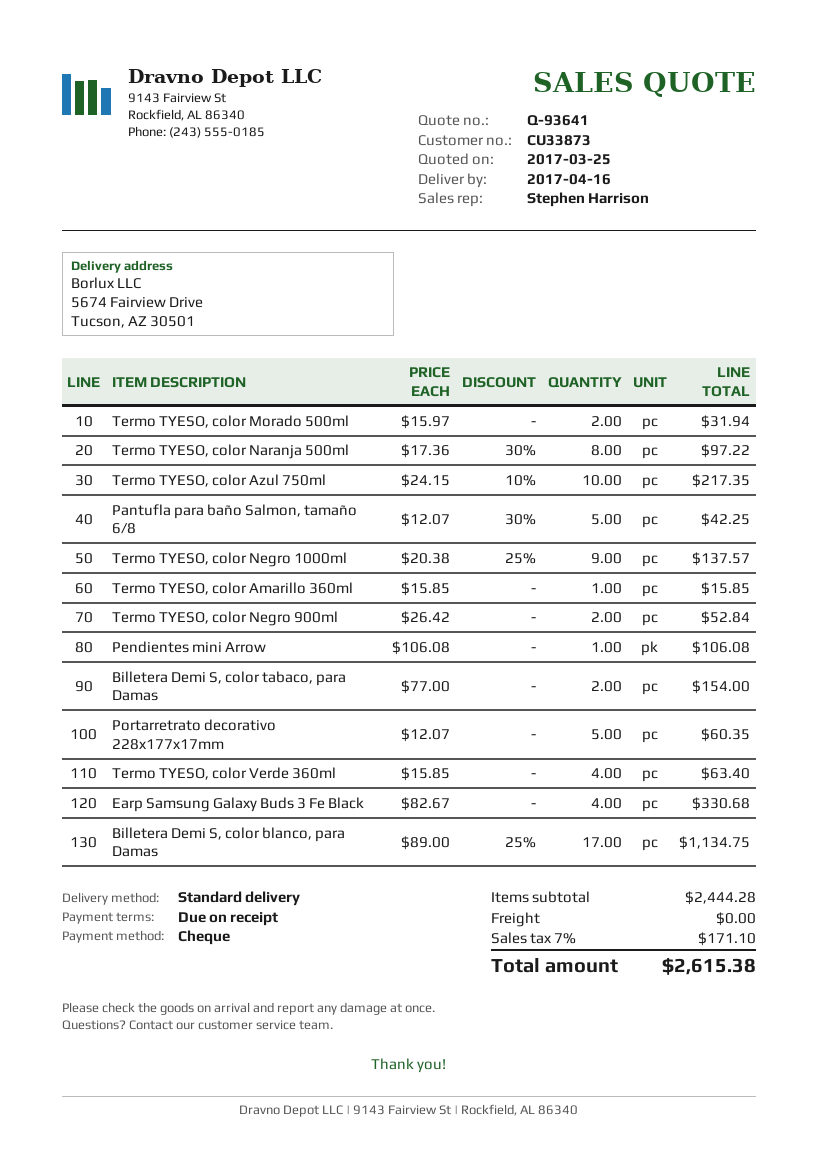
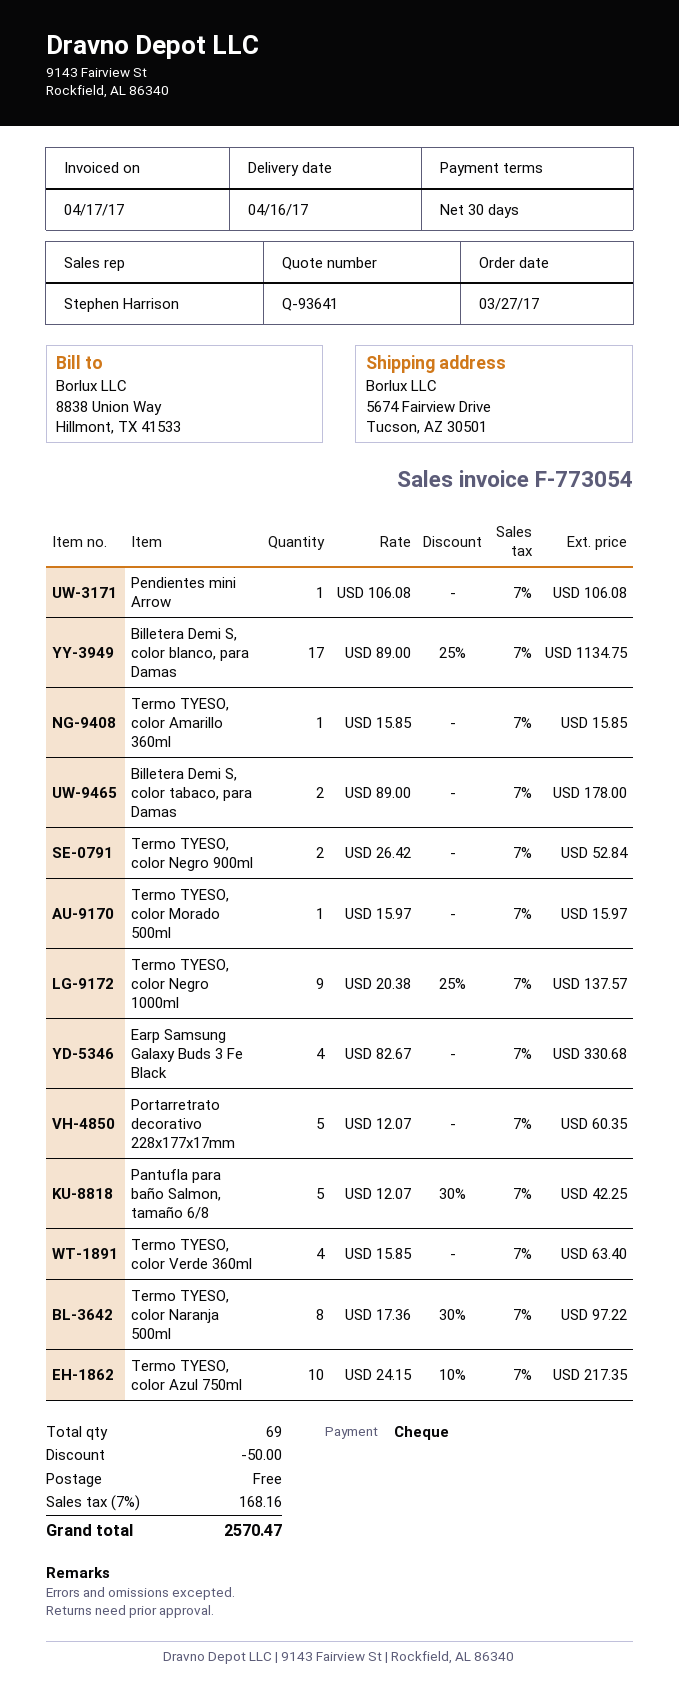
payment terms: on receipt -> 30 days
Termo TYESO, color Morado 500ml: 2 x 15.97 = 31.94 -> 1 x 15.97 = 15.97
Billetera Demi S, color tabaco, para Damas: 2 x 77.00 = 154.00 -> 2 x 89.00 = 178.00
discount: none -> 50.00
tax: 7% = 171.10 -> 7% = 168.16
total: 2615.38 -> 2570.47

